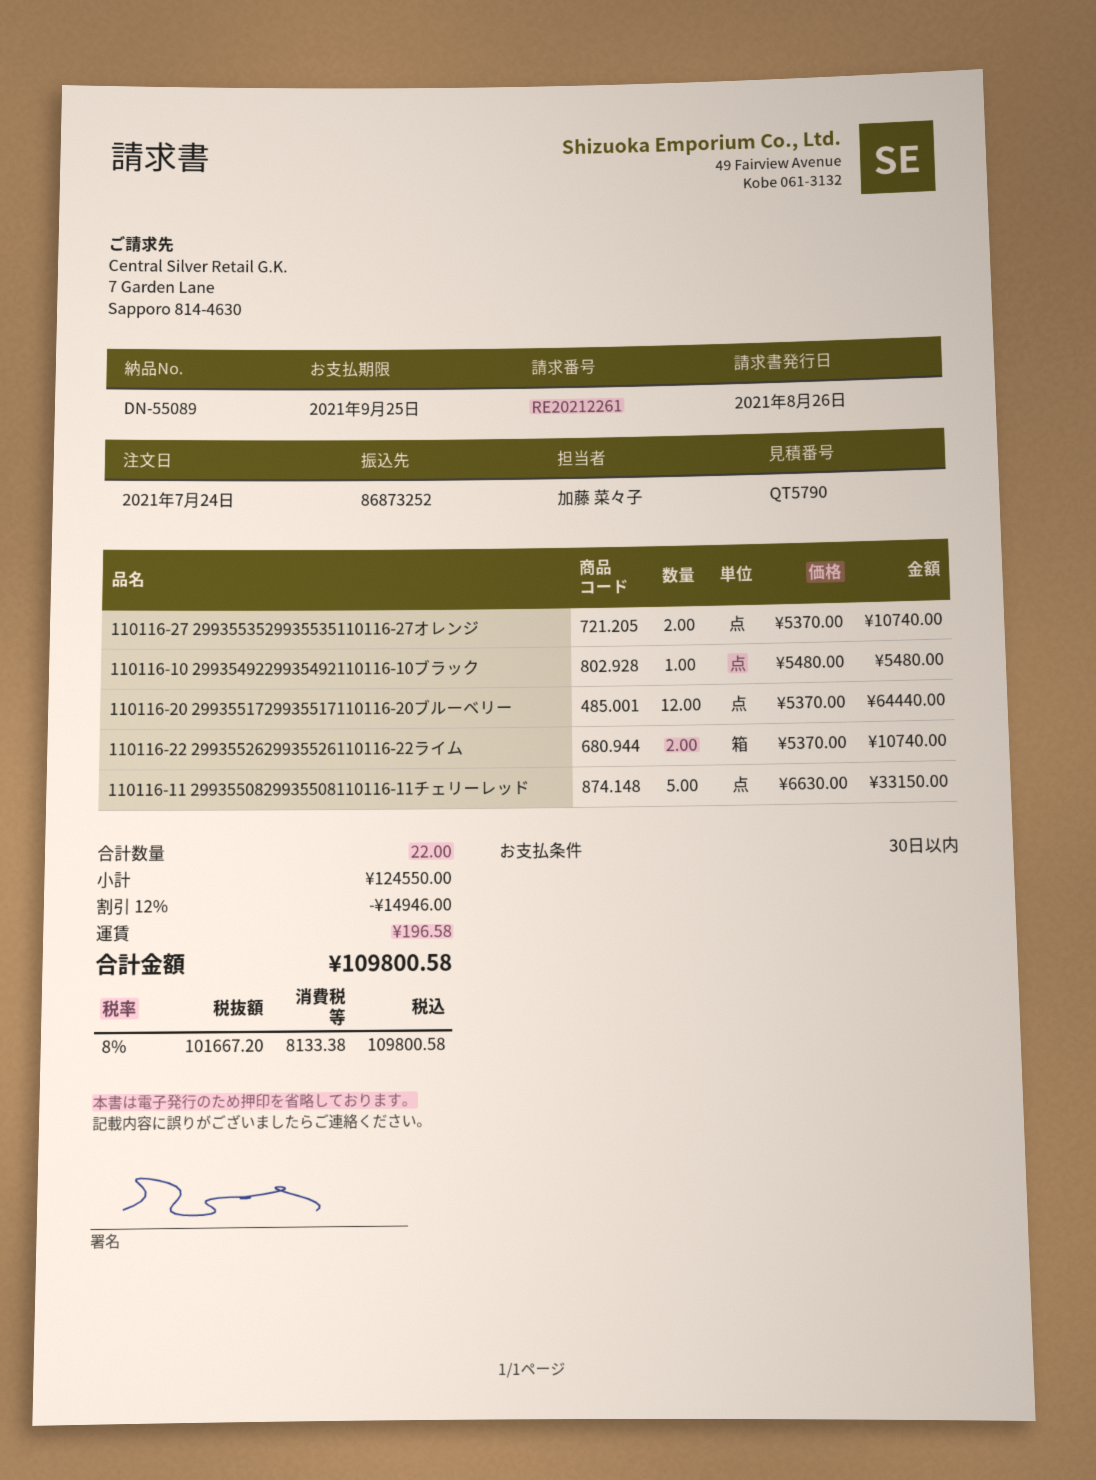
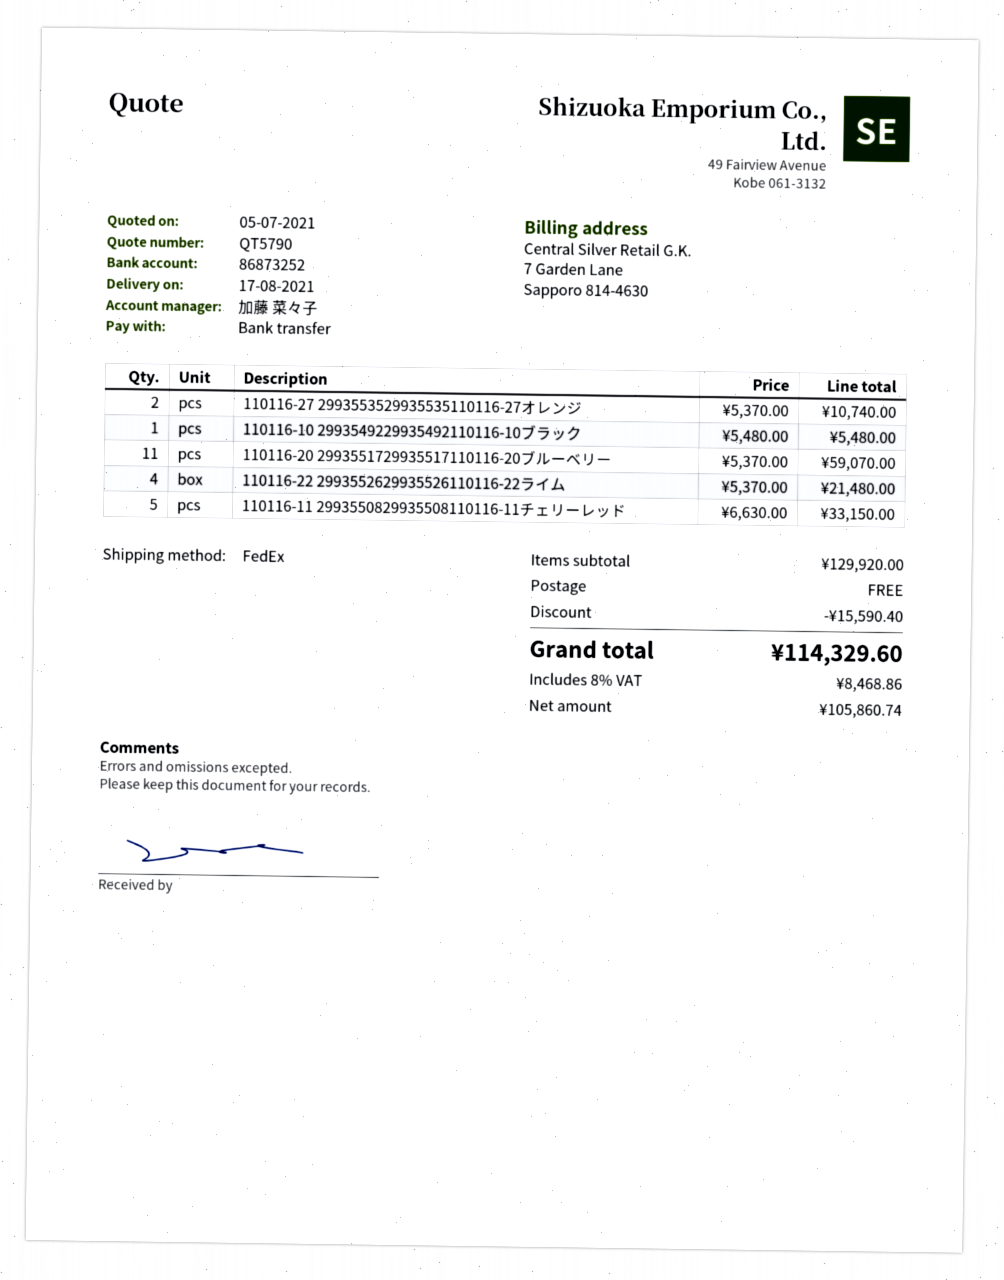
110116-20 2993551729935517110116-20ブルーベリー: 12 x 5370.00 = 64440.00 -> 11 x 5370.00 = 59070.00
110116-22 2993552629935526110116-22ライム: 2 x 5370.00 = 10740.00 -> 4 x 5370.00 = 21480.00
subtotal: 124550.00 -> 129920.00
discount: 14946.00 -> 15590.40
shipping: 196.58 -> 0.00
net: 101667.20 -> 105860.74
tax: 8% = 8133.38 -> 8% = 8468.86
total: 109800.58 -> 114329.60

